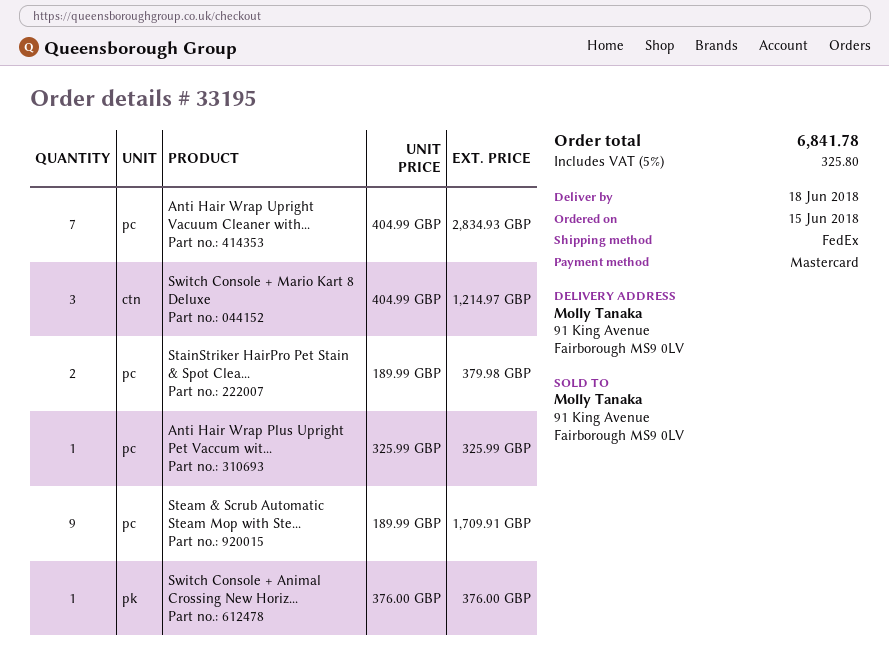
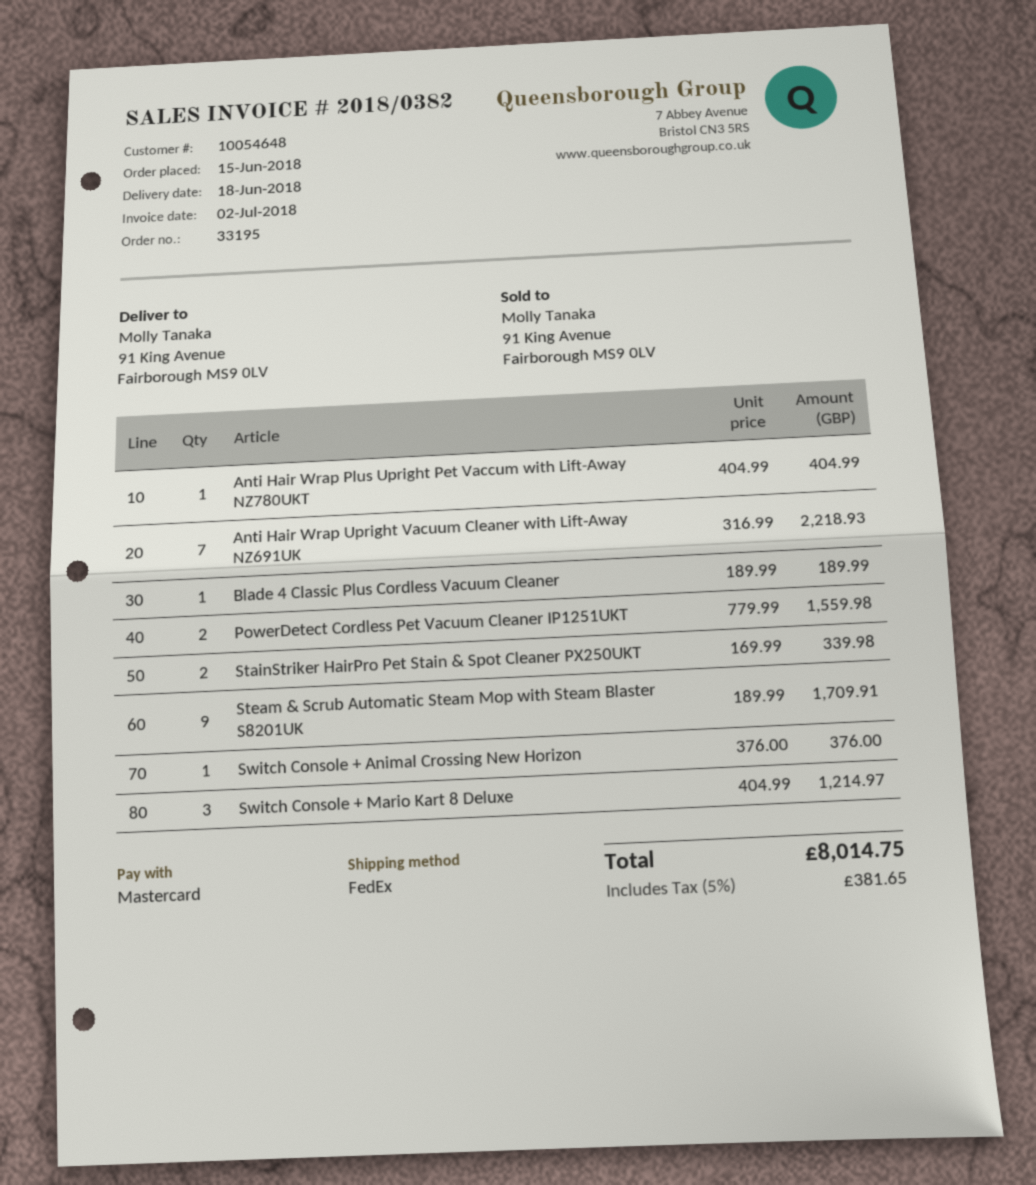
Anti Hair Wrap Upright Vacuum Cleaner with...: 7 x 404.99 = 2834.93 -> 7 x 316.99 = 2218.93
StainStriker HairPro Pet Stain & Spot Clea...: 2 x 189.99 = 379.98 -> 2 x 169.99 = 339.98
Anti Hair Wrap Plus Upright Pet Vaccum wit...: 1 x 325.99 = 325.99 -> 1 x 404.99 = 404.99
Blade 4 Classic Plus Cordless Vacuum Cleaner: none -> 1 x 189.99 = 189.99
PowerDetect Cordless Pet Vacuum Cleaner IP1251UKT: none -> 2 x 779.99 = 1559.98
tax: 5% = 325.80 -> 5% = 381.65
total: 6841.78 -> 8014.75

